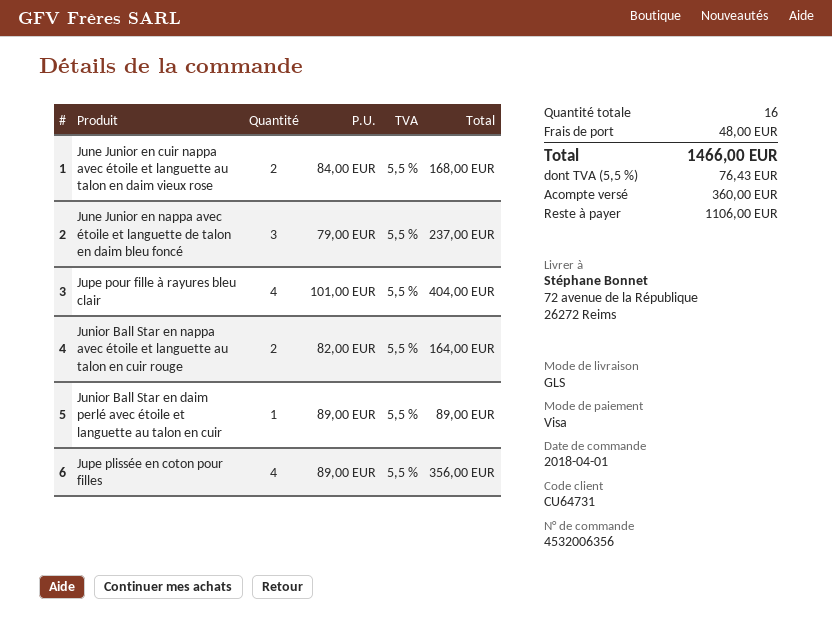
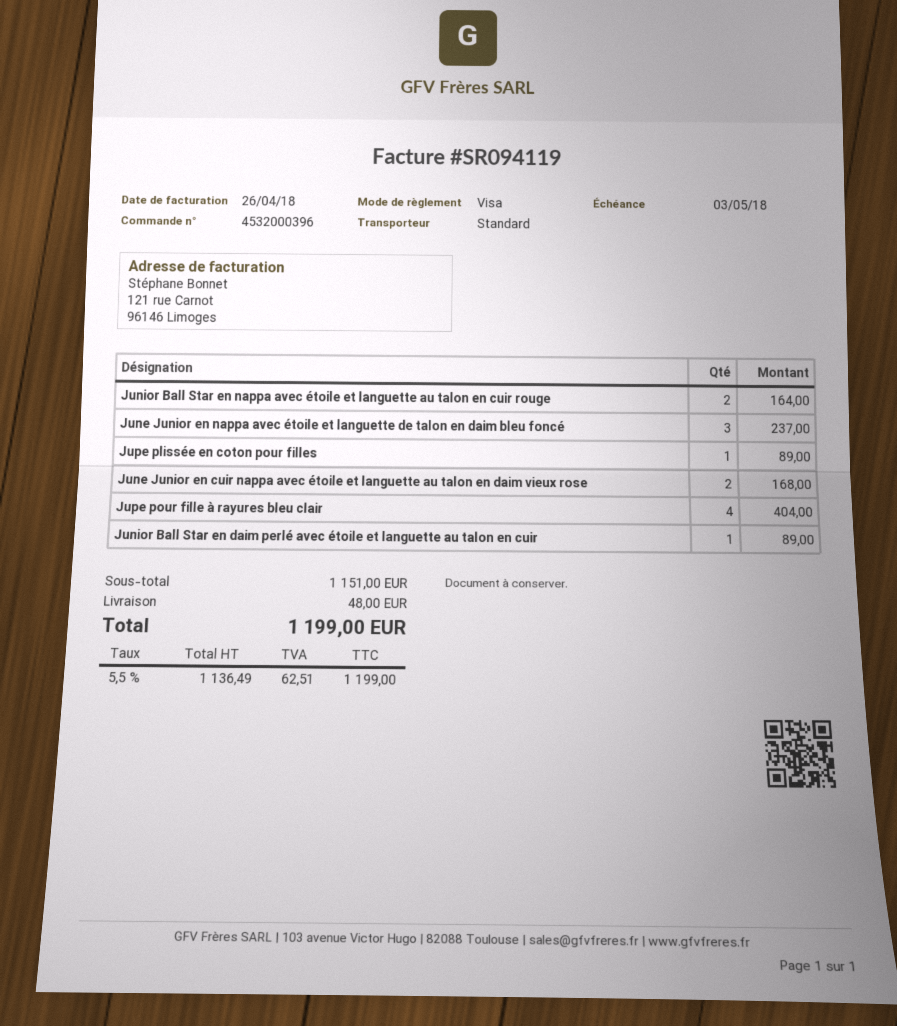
order number: 4532006356 -> 4532000396
shipping method: GLS -> standard
Jupe plissée en coton pour filles: 4 for 356.00 -> 1 for 89.00
tax: 5.5% = 76.43 -> 5.5% = 62.51
total: 1466.00 -> 1199.00

